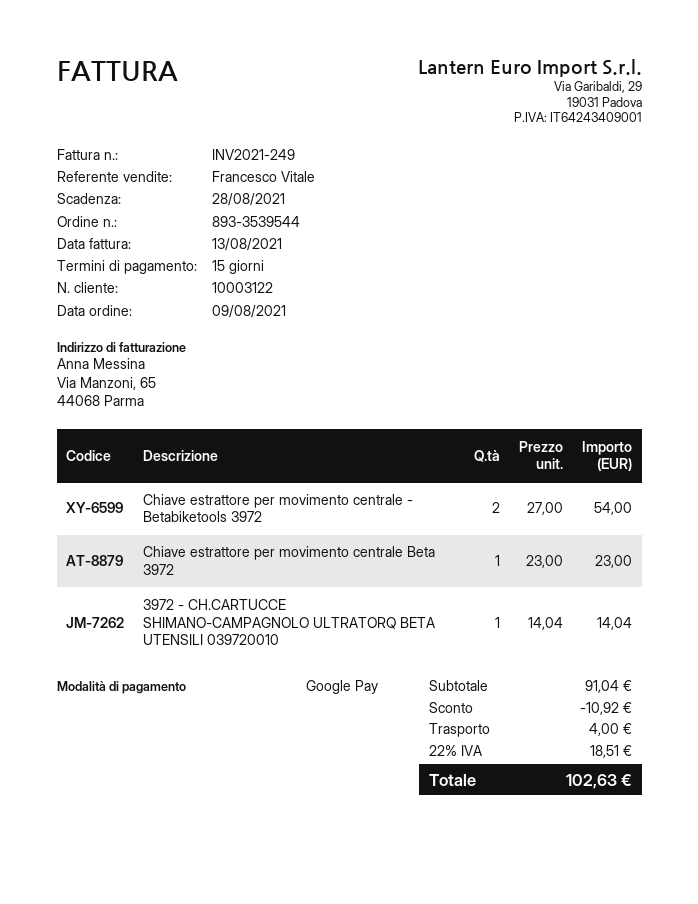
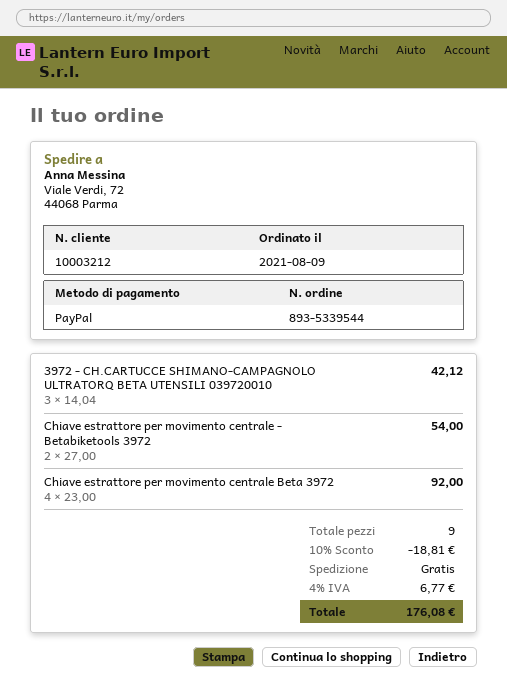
order number: 893-3539544 -> 893-5339544
customer number: 10003122 -> 10003212
payment method: Google Pay -> PayPal
Chiave estrattore per movimento centrale Beta 3972: 1 x 23.00 = 23.00 -> 4 x 23.00 = 92.00
3972 - CH.CARTUCCE SHIMANO-CAMPAGNOLO ULTRATORQ BETA UTENSILI 039720010: 1 x 14.04 = 14.04 -> 3 x 14.04 = 42.12
discount: 10.92 -> 18.81
shipping: 4.00 -> 0.00
tax: 22% = 18.51 -> 4% = 6.77
total: 102.63 -> 176.08

